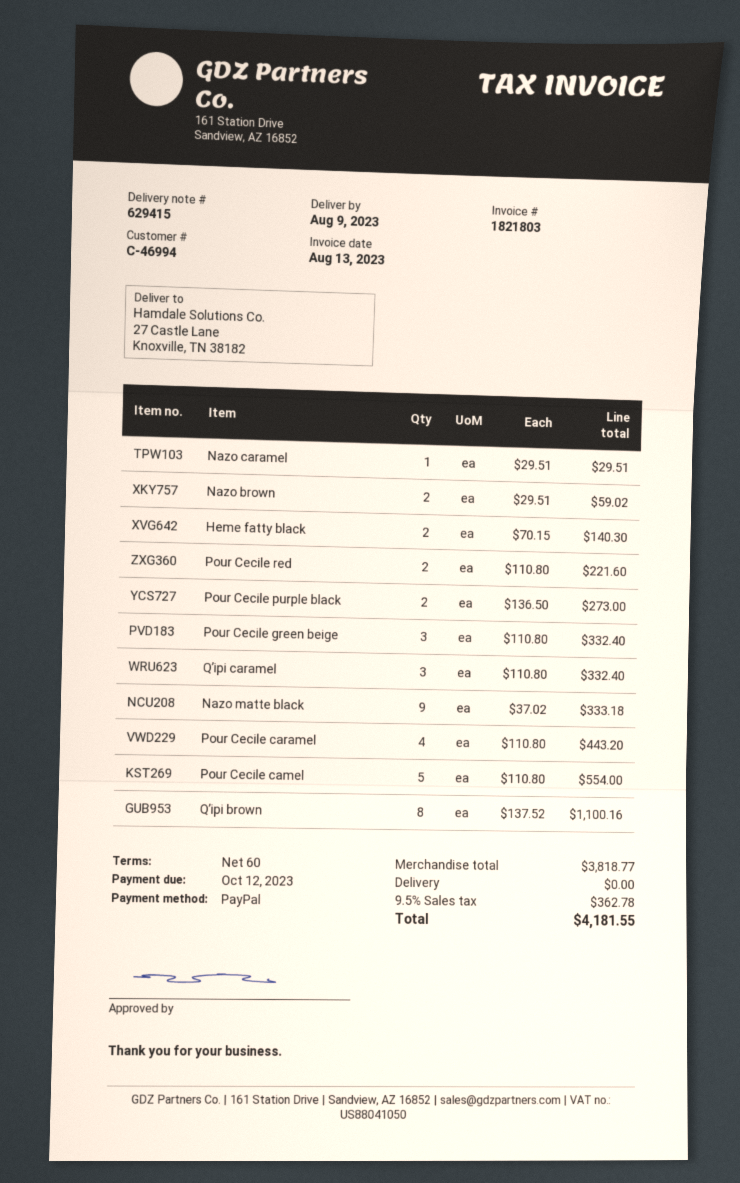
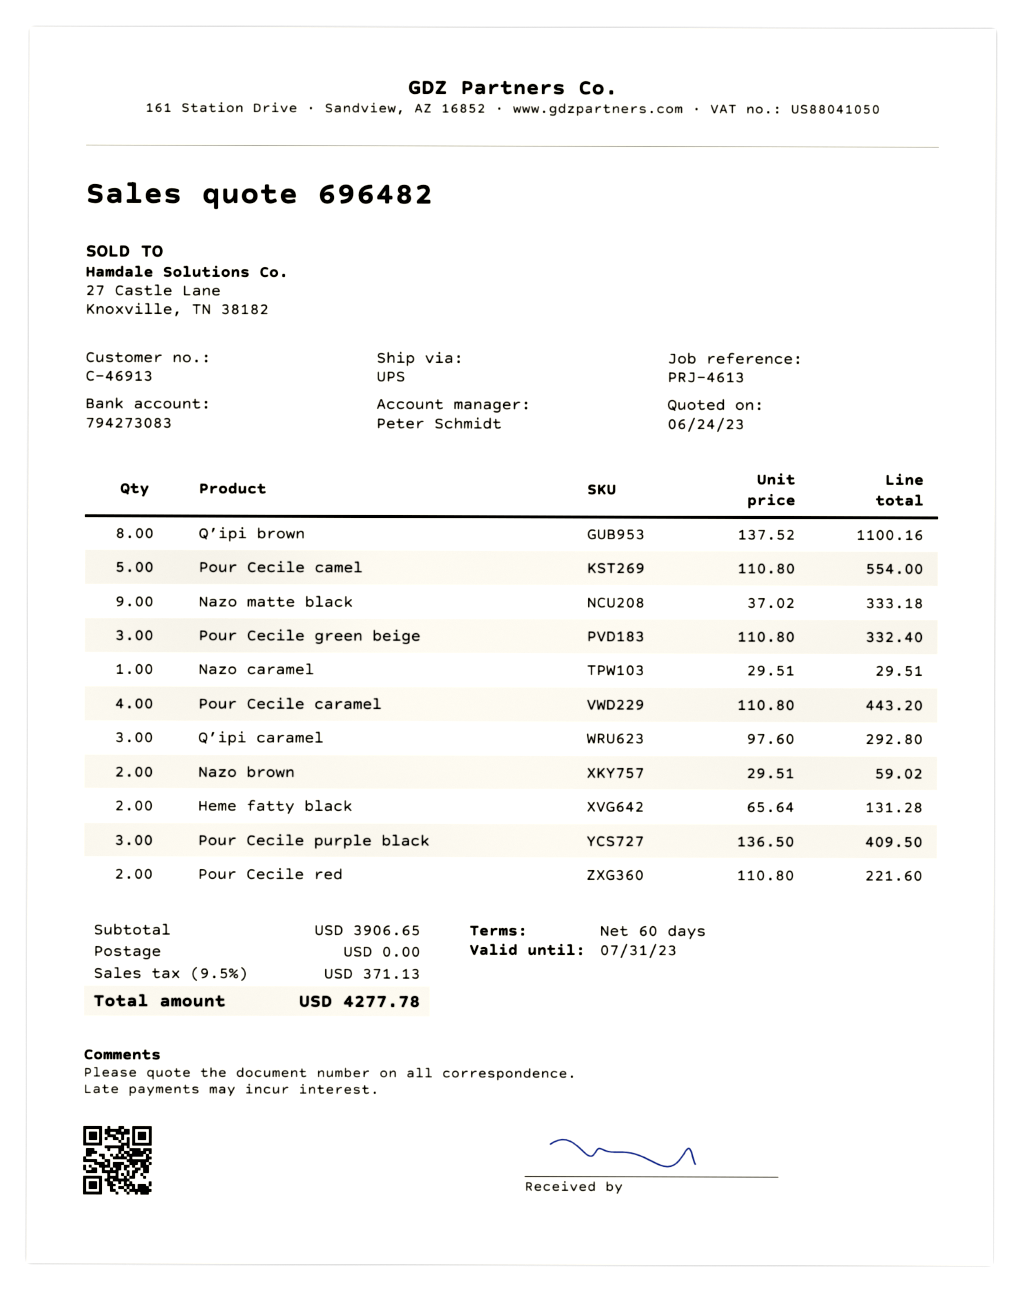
customer number: C-46994 -> C-46913
Heme fatty black: 2 x 70.15 = 140.30 -> 2 x 65.64 = 131.28
Pour Cecile purple black: 2 x 136.50 = 273.00 -> 3 x 136.50 = 409.50
Q’ipi caramel: 3 x 110.80 = 332.40 -> 3 x 97.60 = 292.80
subtotal: 3818.77 -> 3906.65
tax: 9.5% = 362.78 -> 9.5% = 371.13
total: 4181.55 -> 4277.78

